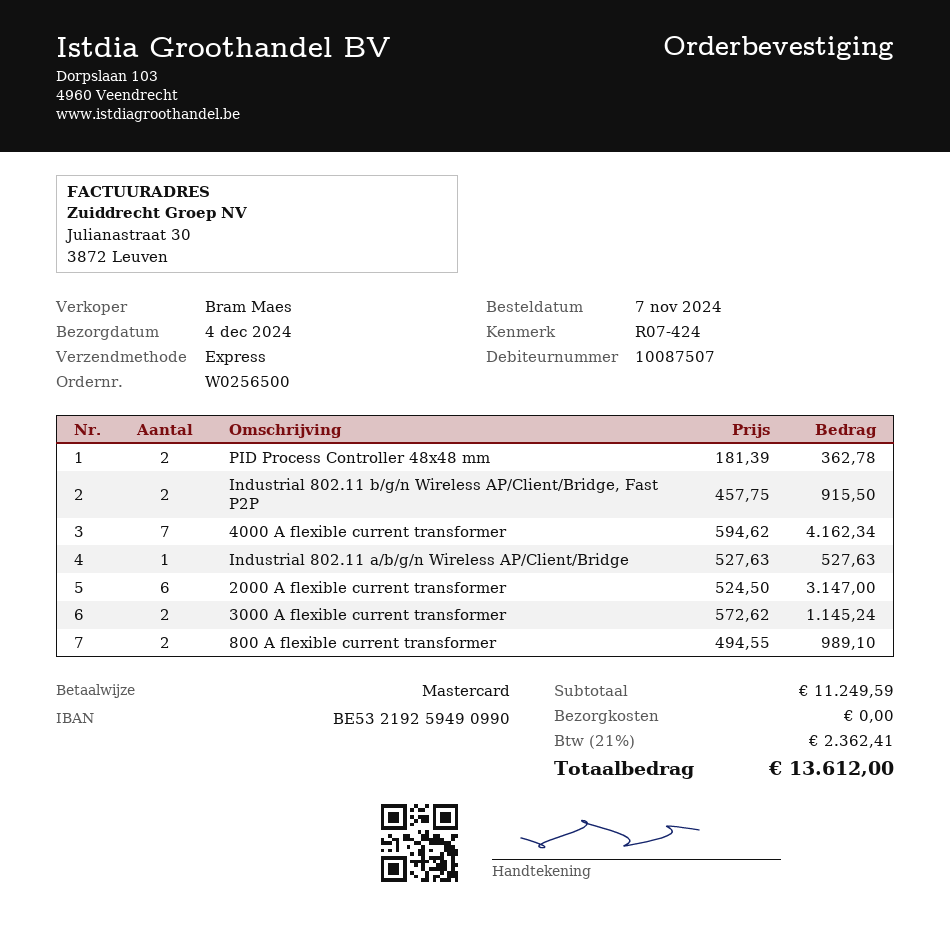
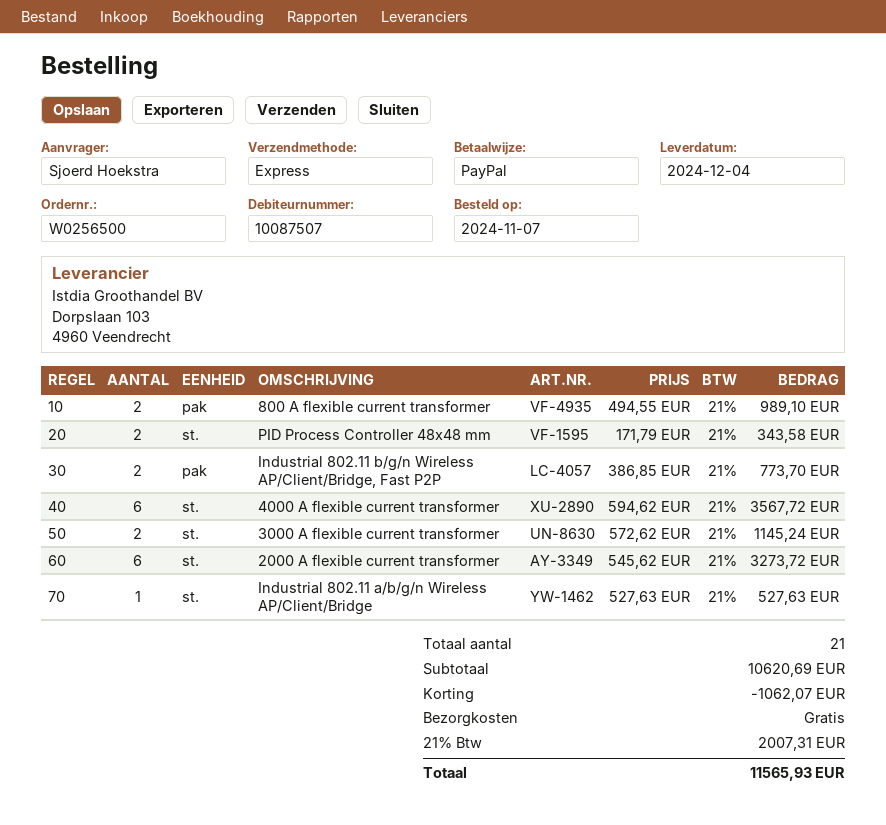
payment method: Mastercard -> PayPal
PID Process Controller 48x48 mm: 2 x 181.39 = 362.78 -> 2 x 171.79 = 343.58
Industrial 802.11 b/g/n Wireless AP/Client/Bridge, Fast P2P: 2 x 457.75 = 915.50 -> 2 x 386.85 = 773.70
4000 A flexible current transformer: 7 x 594.62 = 4162.34 -> 6 x 594.62 = 3567.72
2000 A flexible current transformer: 6 x 524.50 = 3147.00 -> 6 x 545.62 = 3273.72
subtotal: 11249.59 -> 10620.69
discount: none -> 1062.07
tax: 21% = 2362.41 -> 21% = 2007.31
total: 13612.00 -> 11565.93

